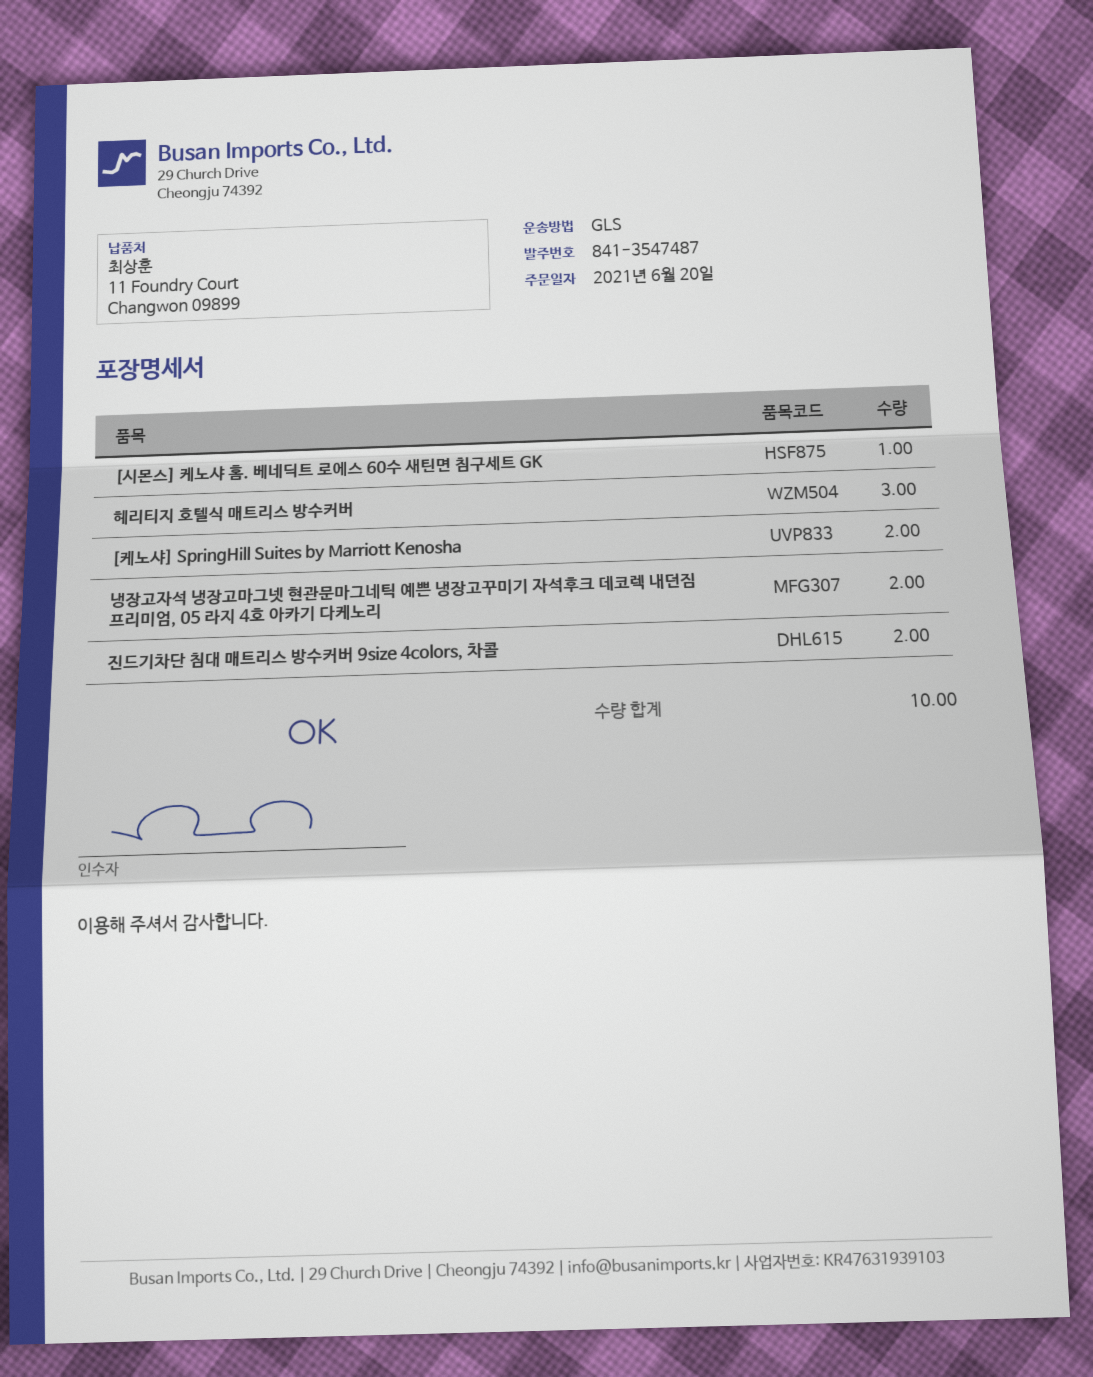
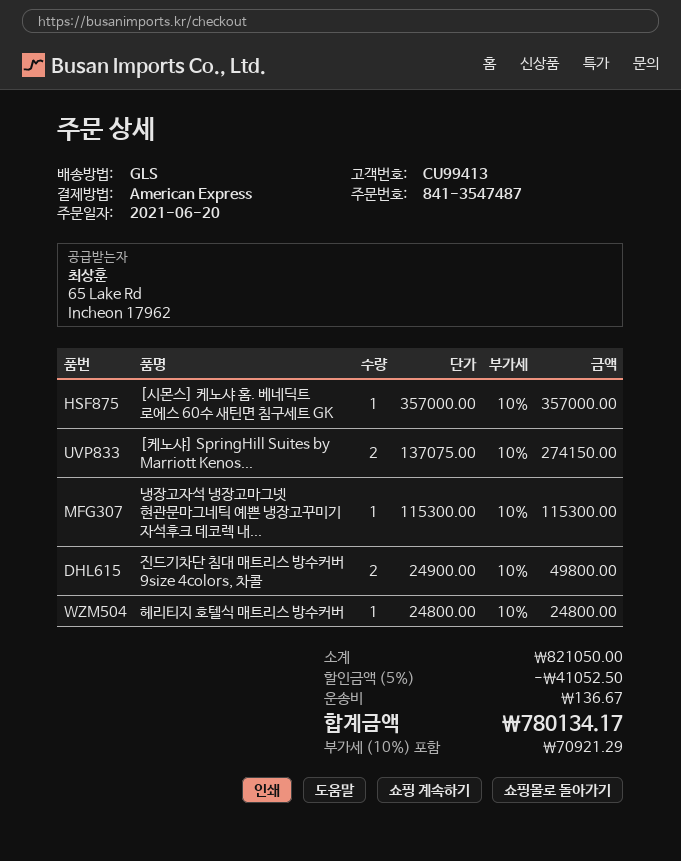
헤리티지 호텔식 매트리스 방수커버: 3 -> 1
냉장고자석 냉장고마그넷 현관문마그네틱 예쁜 냉장고꾸미기 자석후크 데코렉 내던짐 프리미엄, 05 라지 4호 아카기 다케노리: 2 -> 1

